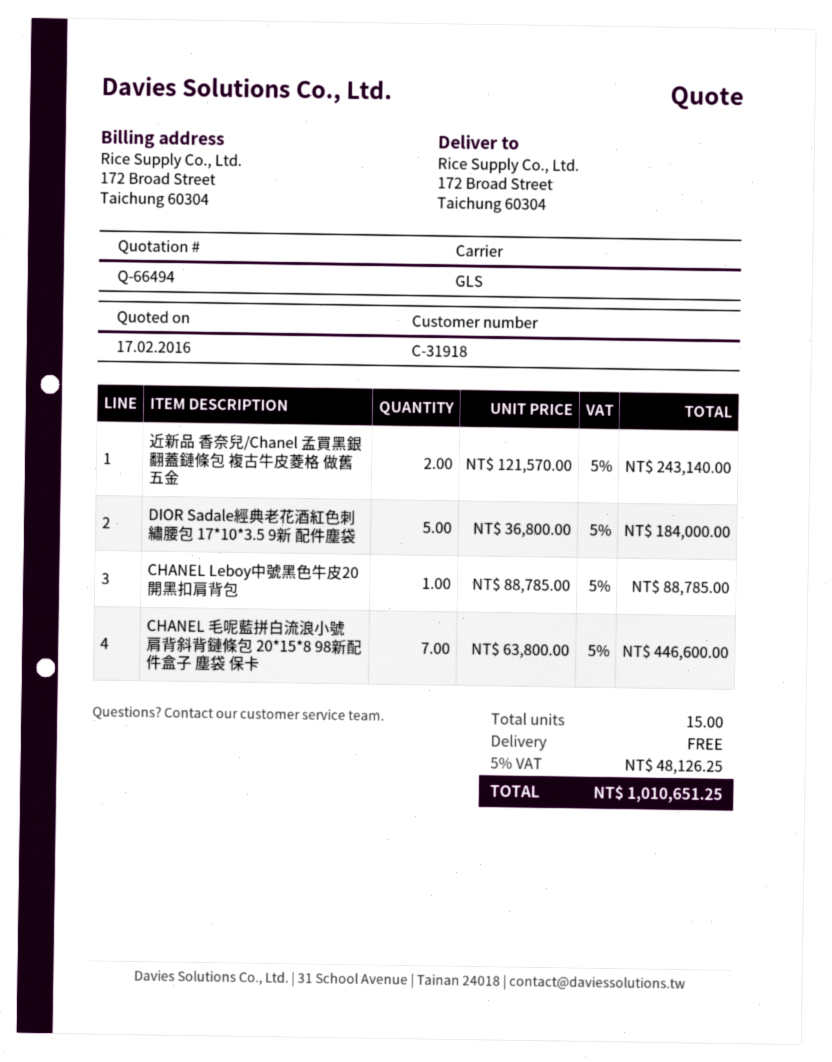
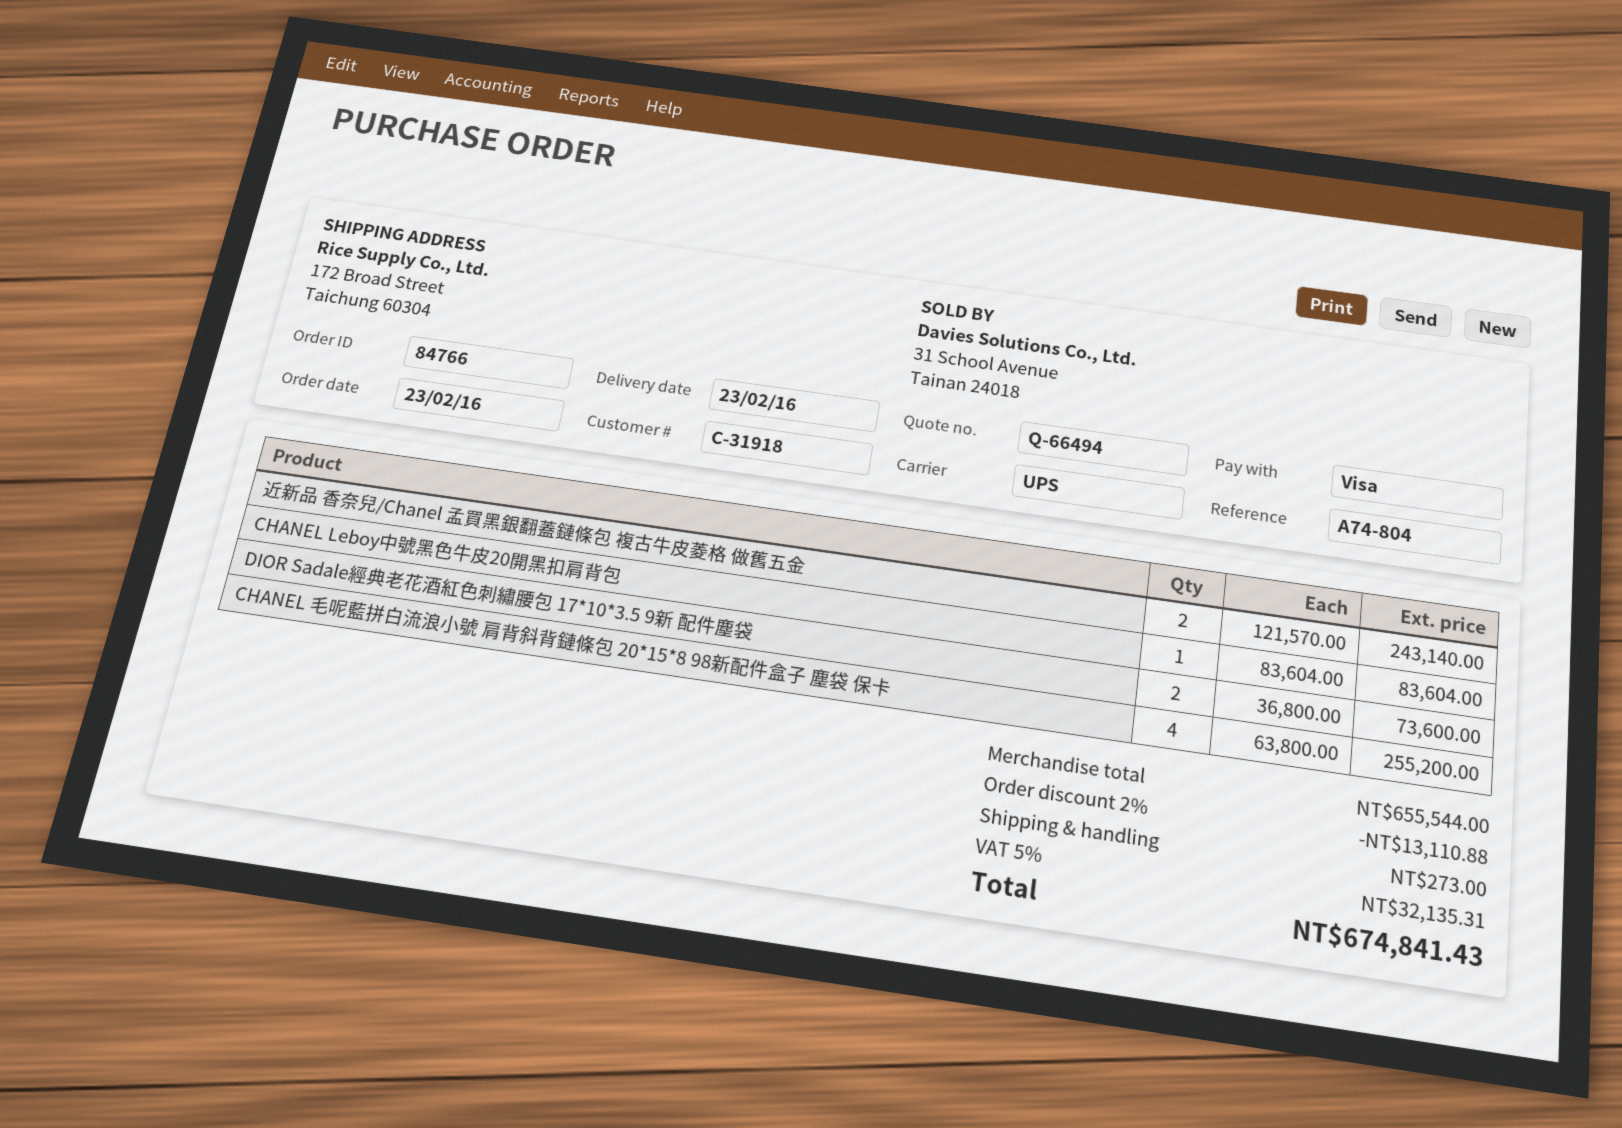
shipping method: GLS -> UPS
DIOR Sadale經典老花酒紅色刺繡腰包 17*10*3.5 9新 配件塵袋: 5 x 36800.00 = 184000.00 -> 2 x 36800.00 = 73600.00
CHANEL Leboy中號黑色牛皮20開黑扣肩背包: 1 x 88785.00 = 88785.00 -> 1 x 83604.00 = 83604.00
CHANEL 毛呢藍拼白流浪小號 肩背斜背鏈條包 20*15*8 98新配件盒子 塵袋 保卡: 7 x 63800.00 = 446600.00 -> 4 x 63800.00 = 255200.00
discount: none -> 2% = 13110.88
shipping: 0.00 -> 273.00
tax: 5% = 48126.25 -> 5% = 32135.31
total: 1010651.25 -> 674841.43

